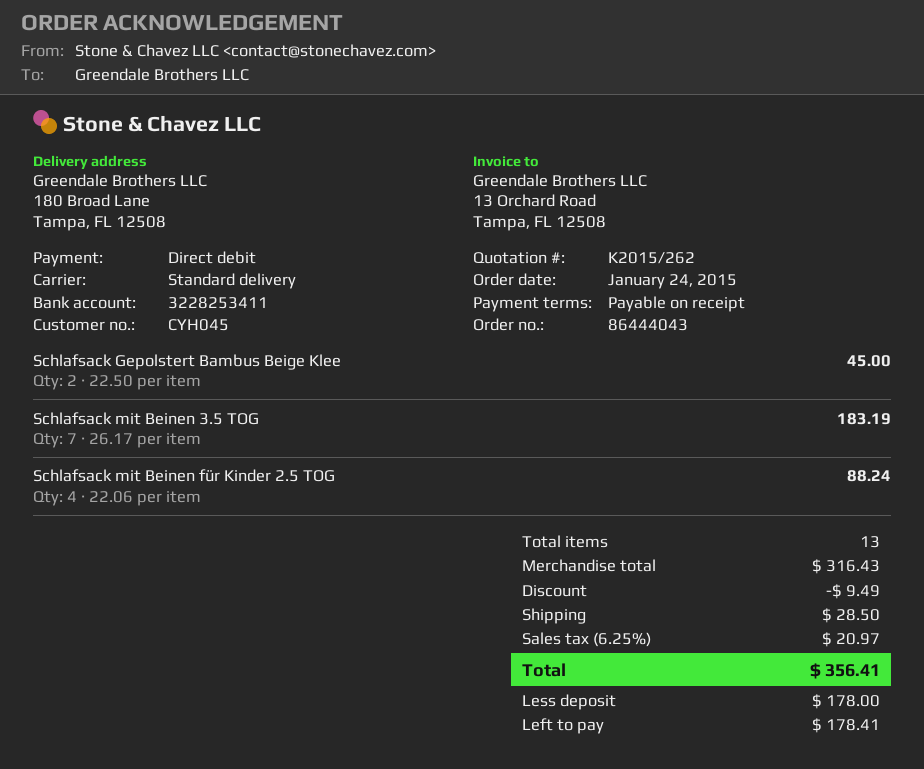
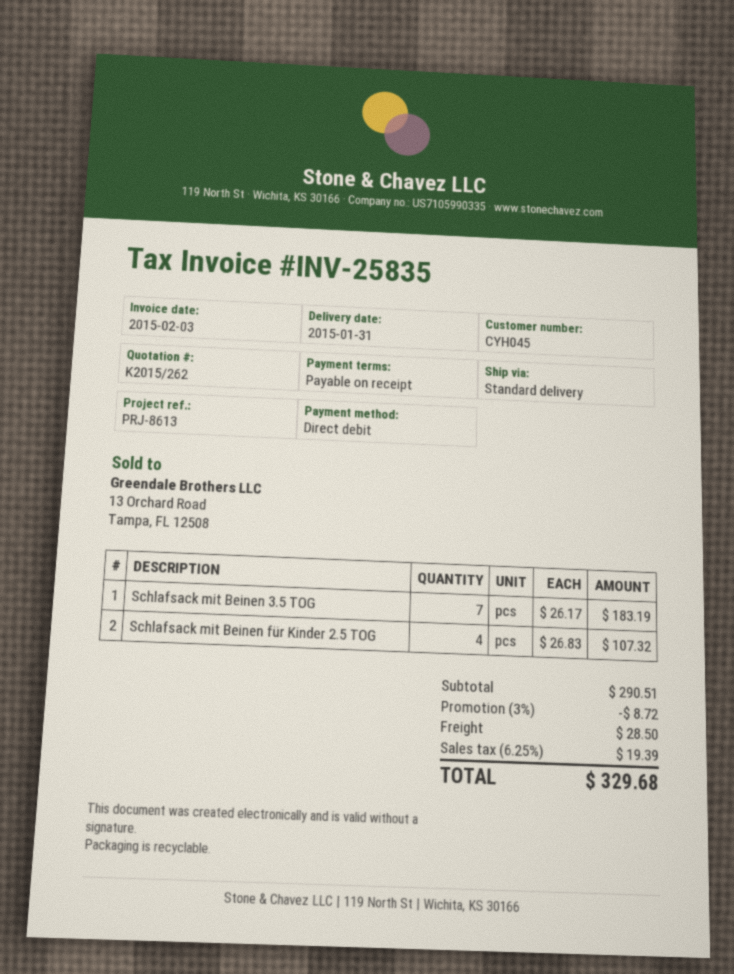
Schlafsack Gepolstert Bambus Beige Klee: 2 x 22.50 = 45.00 -> none
Schlafsack mit Beinen für Kinder 2.5 TOG: 4 x 22.06 = 88.24 -> 4 x 26.83 = 107.32
subtotal: 316.43 -> 290.51
discount: 9.49 -> 8.72
tax: 6.25% = 20.97 -> 6.25% = 19.39
total: 356.41 -> 329.68

